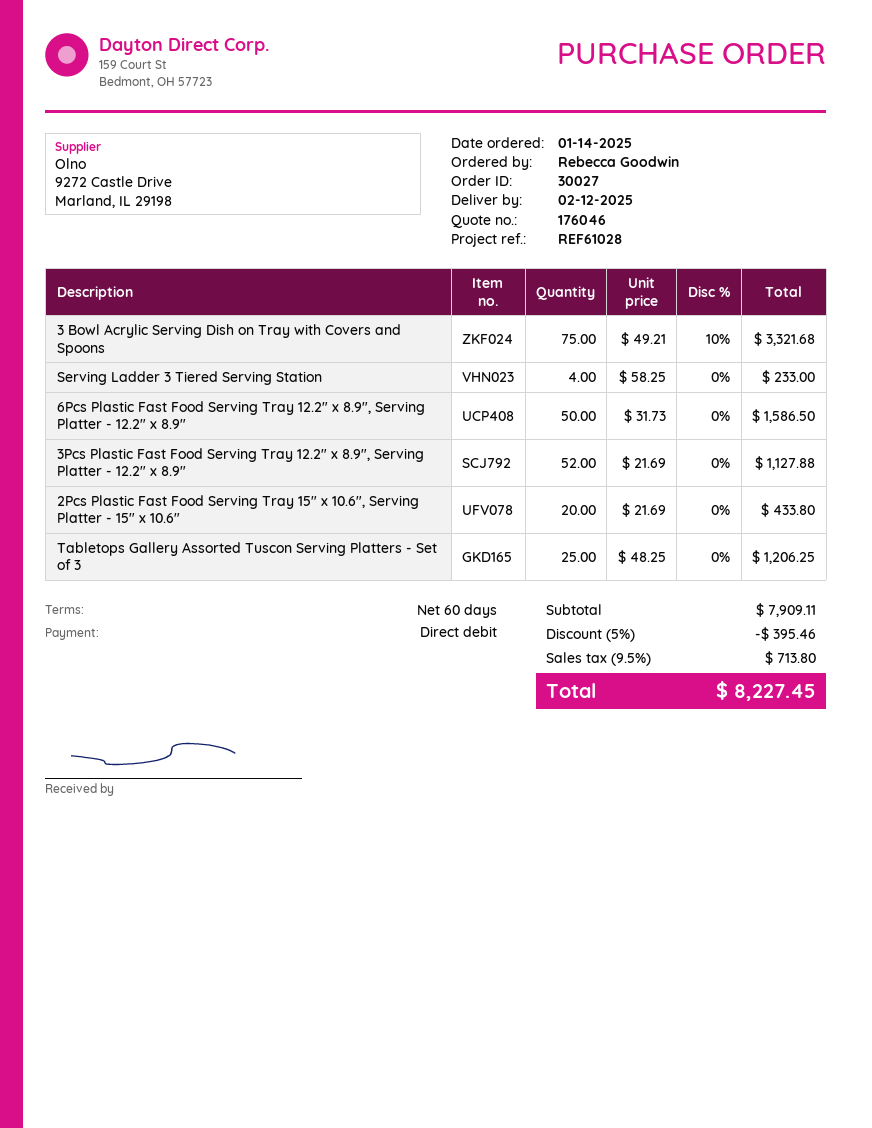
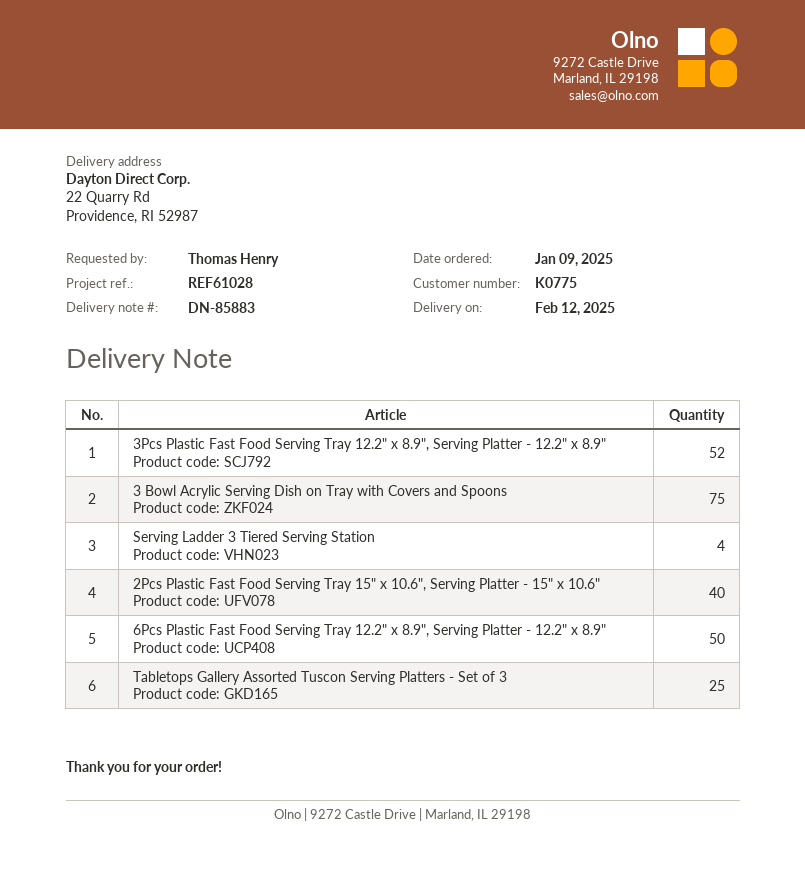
order date: 2025-01-14 -> 2025-01-09
ordered by: Rebecca Goodwin -> Thomas Henry
2Pcs Plastic Fast Food Serving Tray 15" x 10.6", Serving Platter - 15" x 10.6": 20 -> 40

